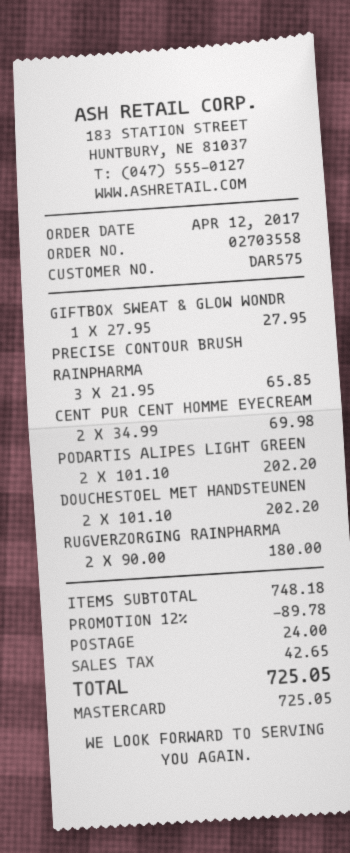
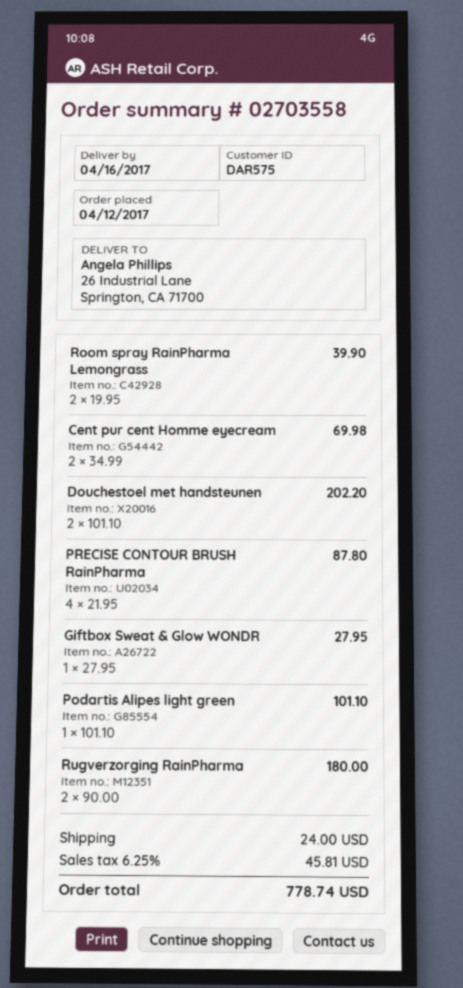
PRECISE CONTOUR BRUSH RAINPHARMA: 3 x 21.95 = 65.85 -> 4 x 21.95 = 87.80
PODARTIS ALIPES LIGHT GREEN: 2 x 101.10 = 202.20 -> 1 x 101.10 = 101.10
Room spray RainPharma Lemongrass: none -> 2 x 19.95 = 39.90
discount: 12% = 89.78 -> none
tax: 42.65 -> 45.81
total: 725.05 -> 778.74

